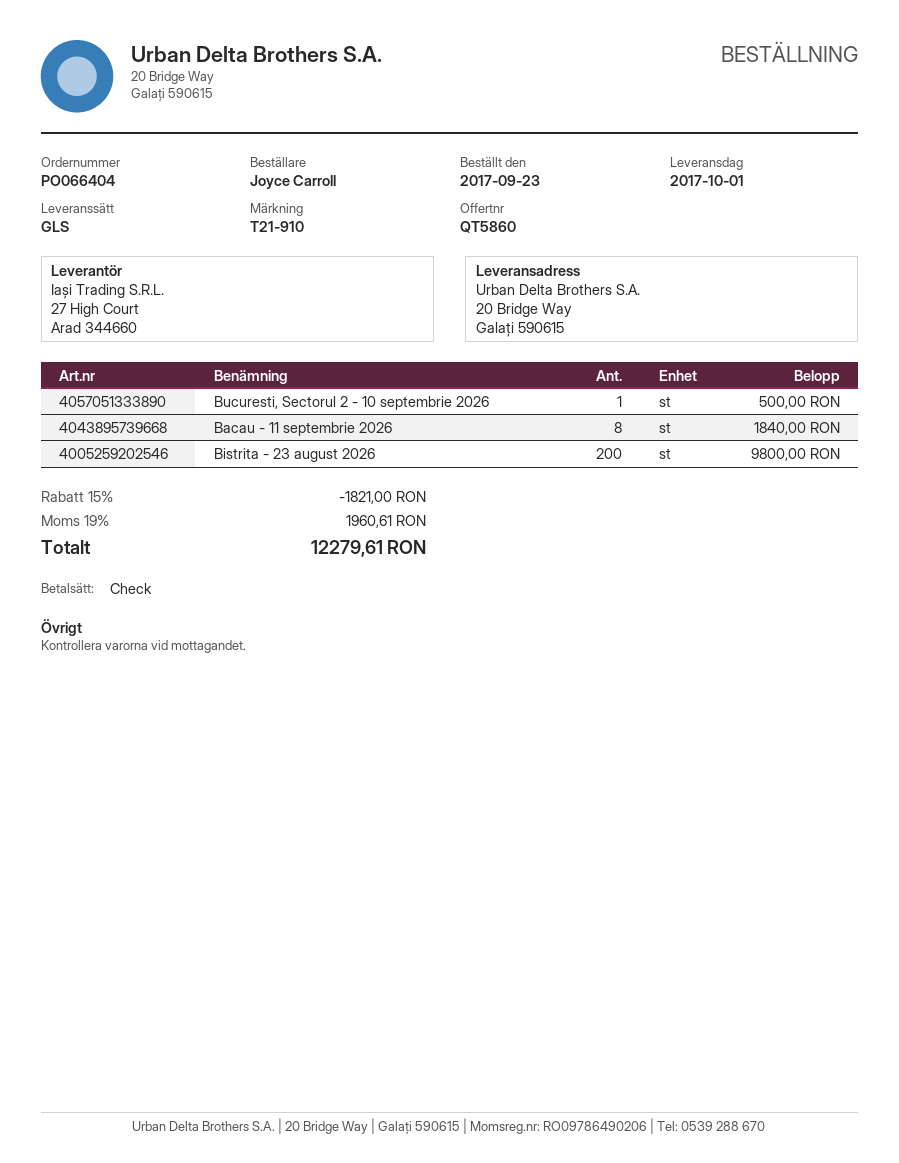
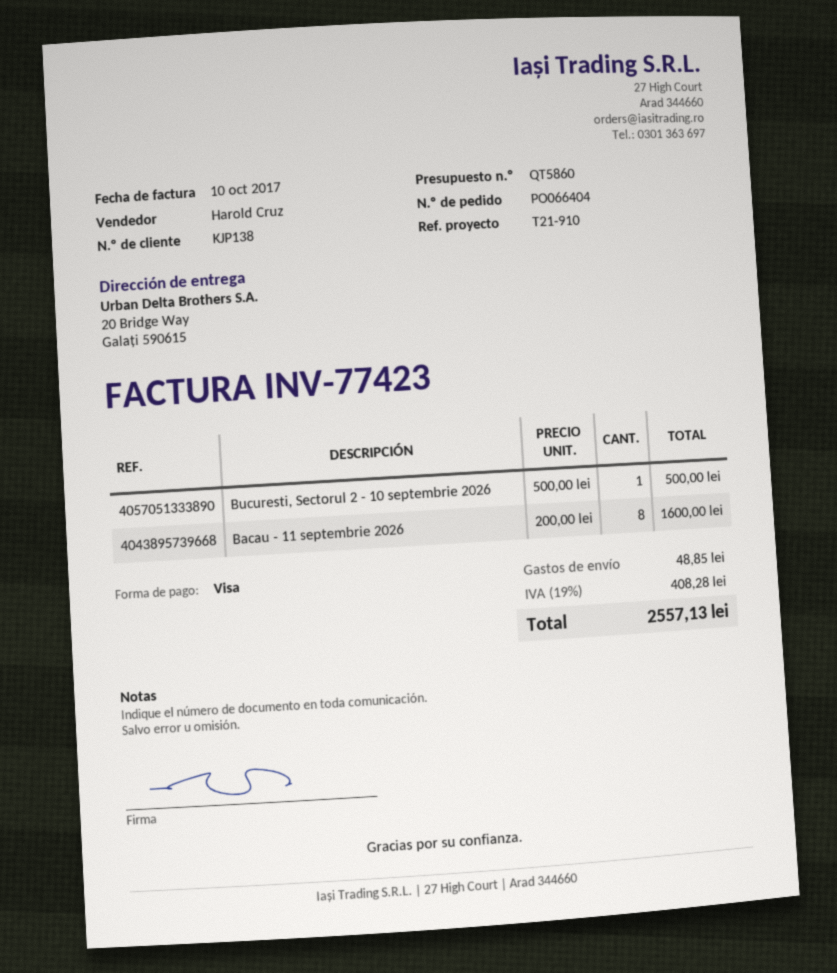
payment method: cheque -> Visa
Bacau - 11 septembrie 2026: 8 for 1840.00 -> 8 for 1600.00
Bistrita - 23 august 2026: 200 for 9800.00 -> none
discount: 15% = 1821.00 -> none
shipping: none -> 48.85
tax: 19% = 1960.61 -> 19% = 408.28
total: 12279.61 -> 2557.13

